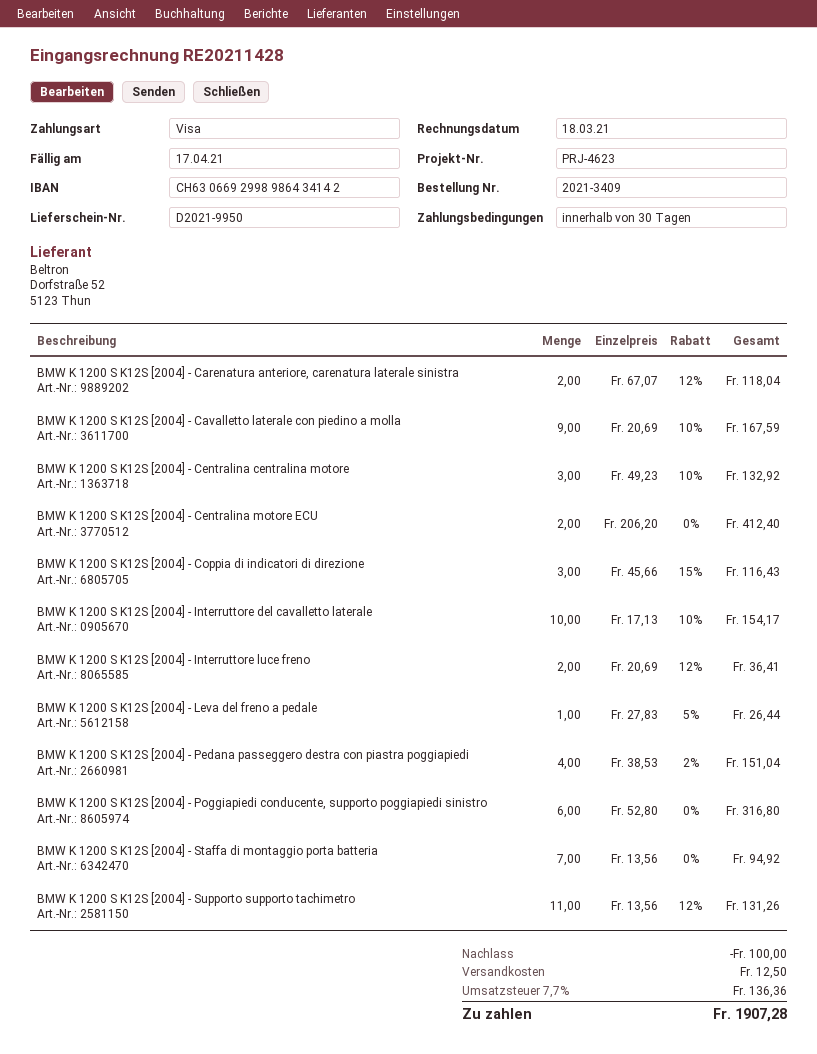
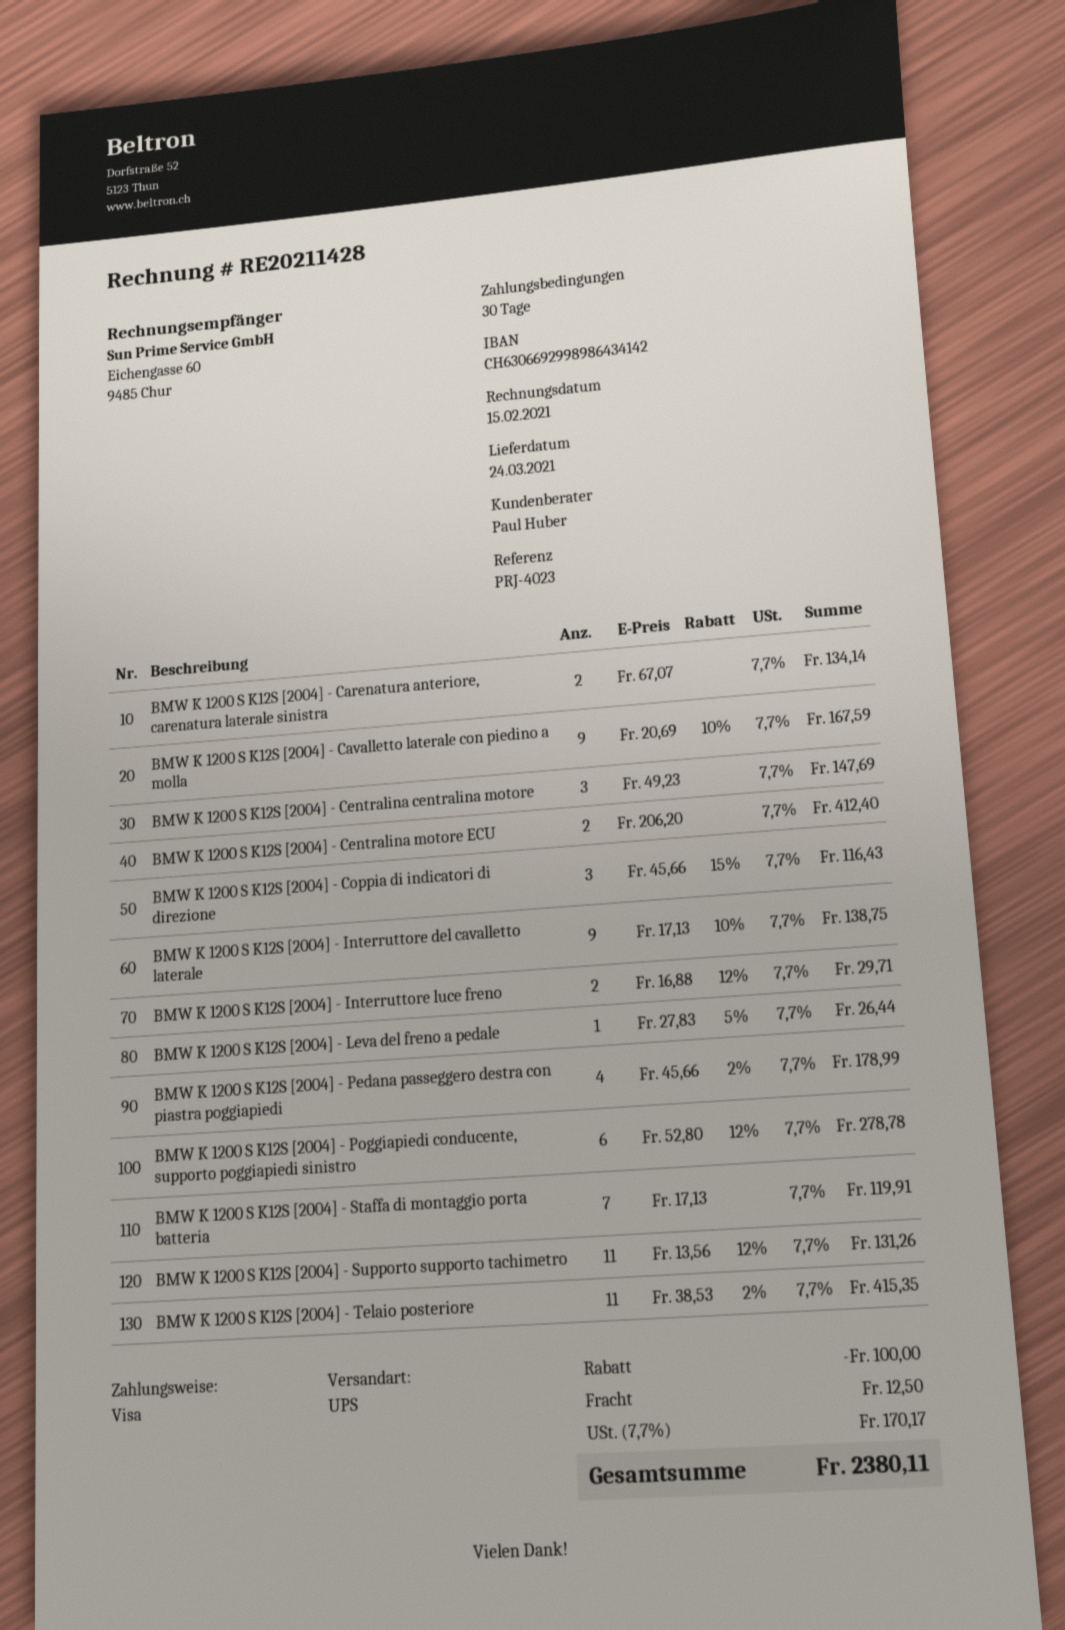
invoice date: 2021-03-18 -> 2021-02-15
reference: PRJ-4623 -> PRJ-4023
BMW K 1200 S K12S [2004] - Carenatura anteriore, carenatura laterale sinistra: 2 x 67.07 - 12% = 118.04 -> 2 x 67.07 = 134.14
BMW K 1200 S K12S [2004] - Centralina centralina motore: 3 x 49.23 - 10% = 132.92 -> 3 x 49.23 = 147.69
BMW K 1200 S K12S [2004] - Interruttore del cavalletto laterale: 10 x 17.13 - 10% = 154.17 -> 9 x 17.13 - 10% = 138.75
BMW K 1200 S K12S [2004] - Interruttore luce freno: 2 x 20.69 - 12% = 36.41 -> 2 x 16.88 - 12% = 29.71
BMW K 1200 S K12S [2004] - Pedana passeggero destra con piastra poggiapiedi: 4 x 38.53 - 2% = 151.04 -> 4 x 45.66 - 2% = 178.99
BMW K 1200 S K12S [2004] - Poggiapiedi conducente, supporto poggiapiedi sinistro: 6 x 52.80 = 316.80 -> 6 x 52.80 - 12% = 278.78
BMW K 1200 S K12S [2004] - Staffa di montaggio porta batteria: 7 x 13.56 = 94.92 -> 7 x 17.13 = 119.91
BMW K 1200 S K12S [2004] - Telaio posteriore: none -> 11 x 38.53 - 2% = 415.35
tax: 7.7% = 136.36 -> 7.7% = 170.17
total: 1907.28 -> 2380.11

